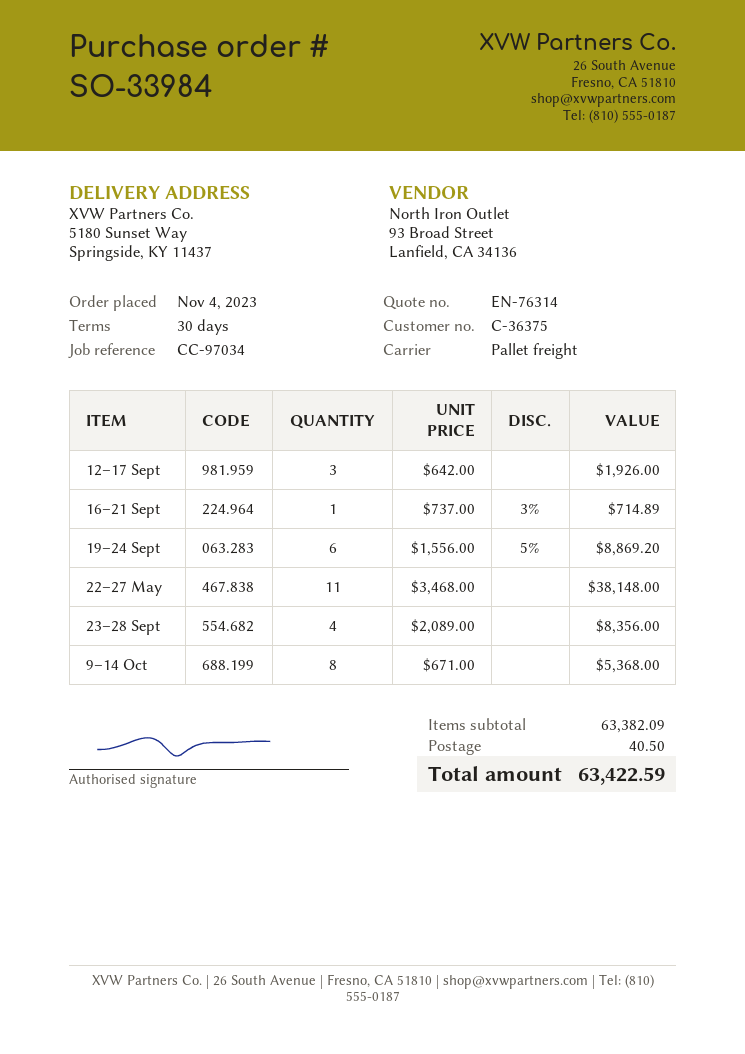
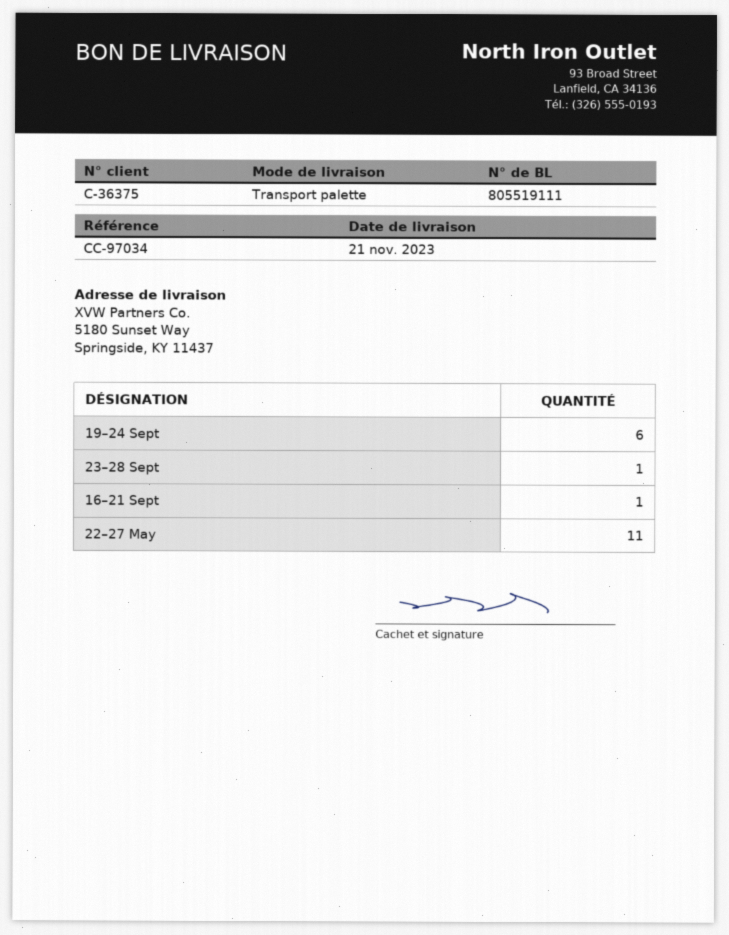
12–17 Sept: 3 -> none
23–28 Sept: 4 -> 1
9–14 Oct: 8 -> none

